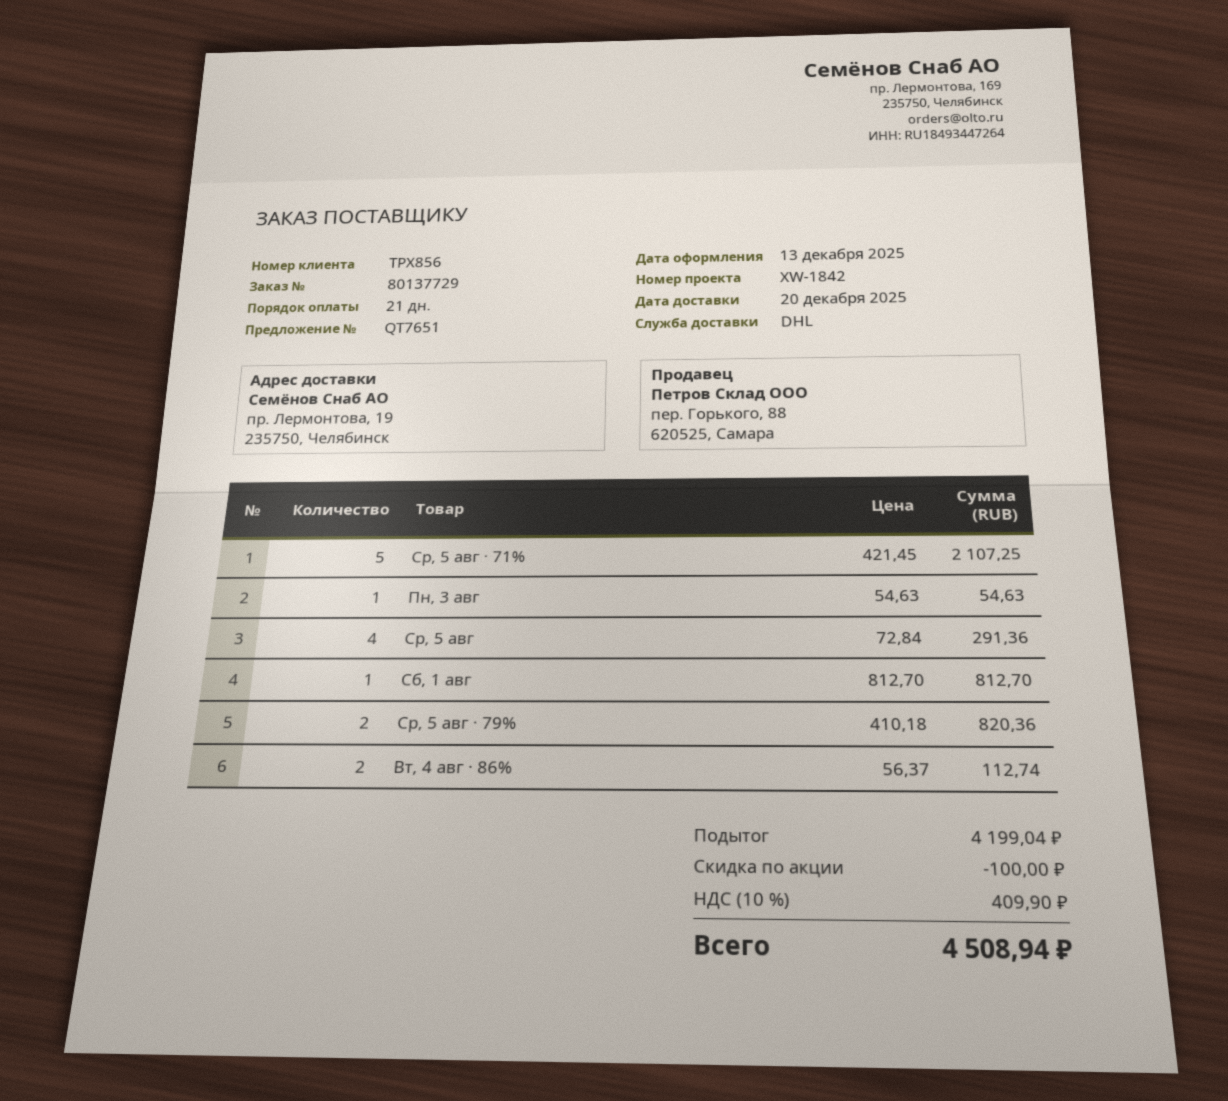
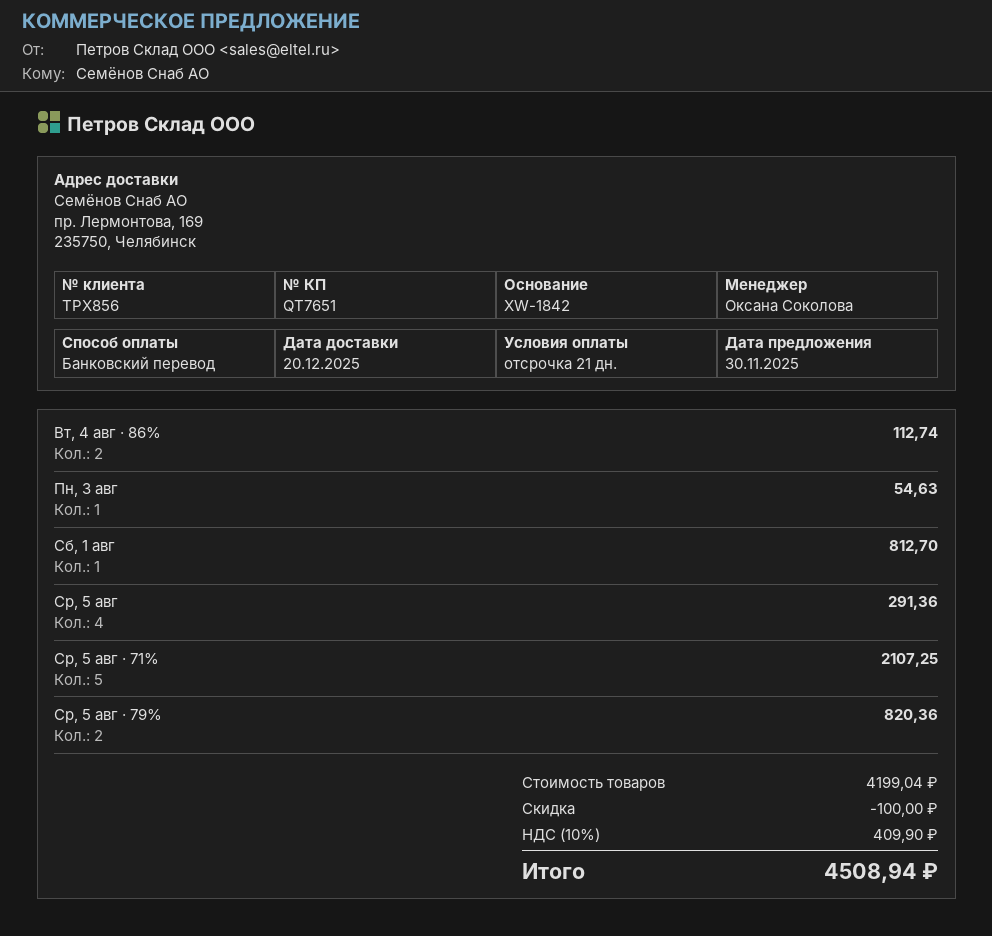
ship to: пр. Лермонтова, 19, 235750, Челябинск -> пр. Лермонтова, 169, 235750, Челябинск

